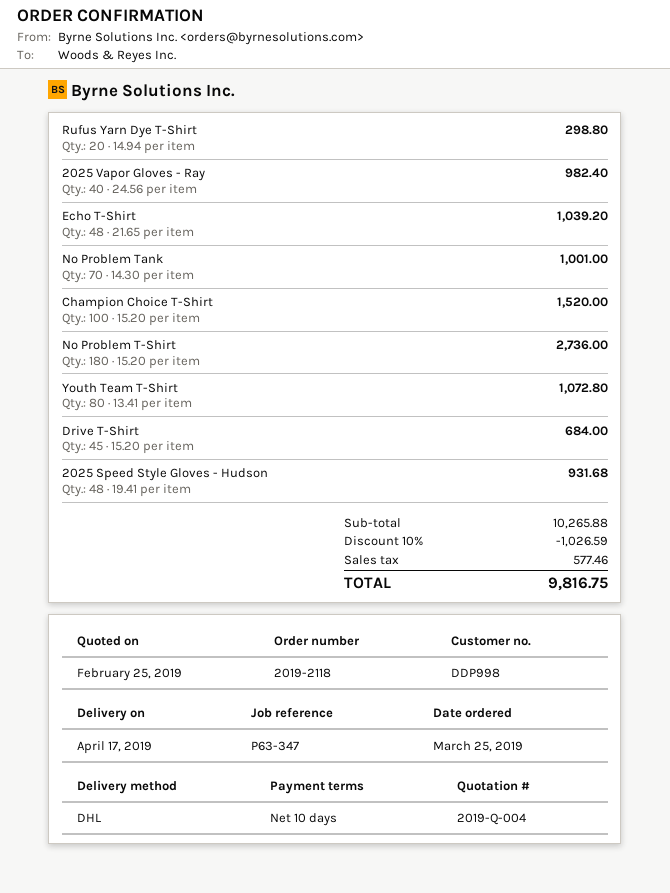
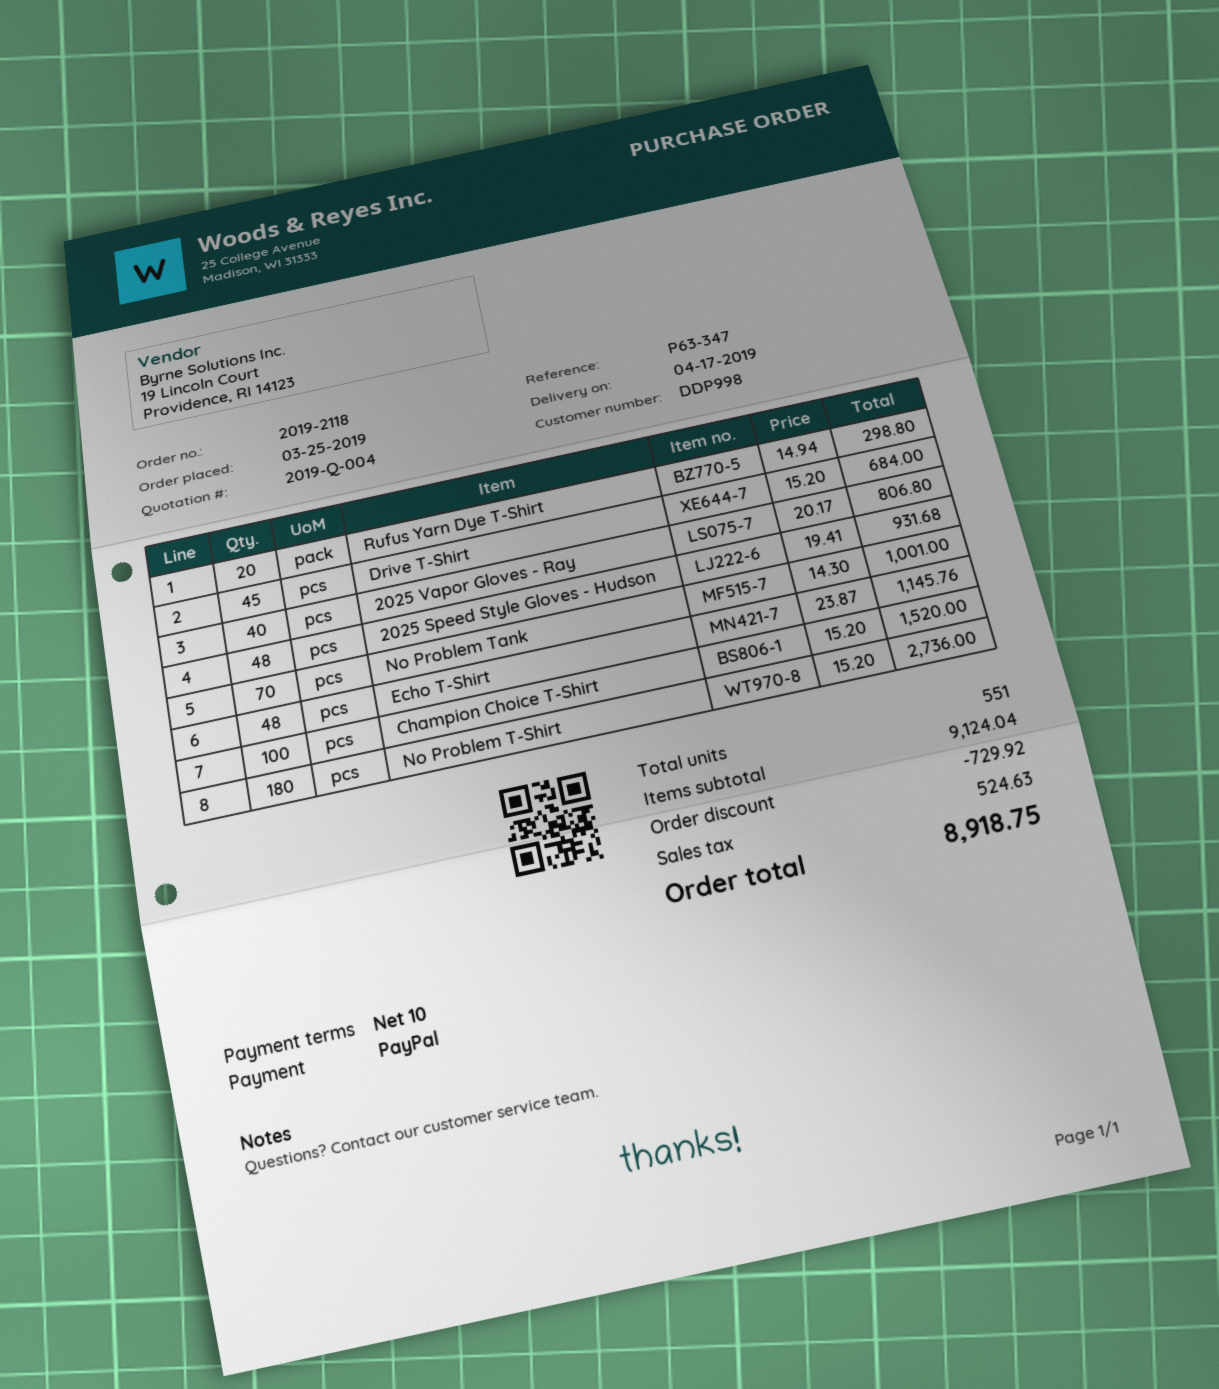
2025 Vapor Gloves - Ray: 40 x 24.56 = 982.40 -> 40 x 20.17 = 806.80
Echo T-Shirt: 48 x 21.65 = 1039.20 -> 48 x 23.87 = 1145.76
Youth Team T-Shirt: 80 x 13.41 = 1072.80 -> none
subtotal: 10265.88 -> 9124.04
discount: 1026.59 -> 729.92
tax: 577.46 -> 524.63
total: 9816.75 -> 8918.75

